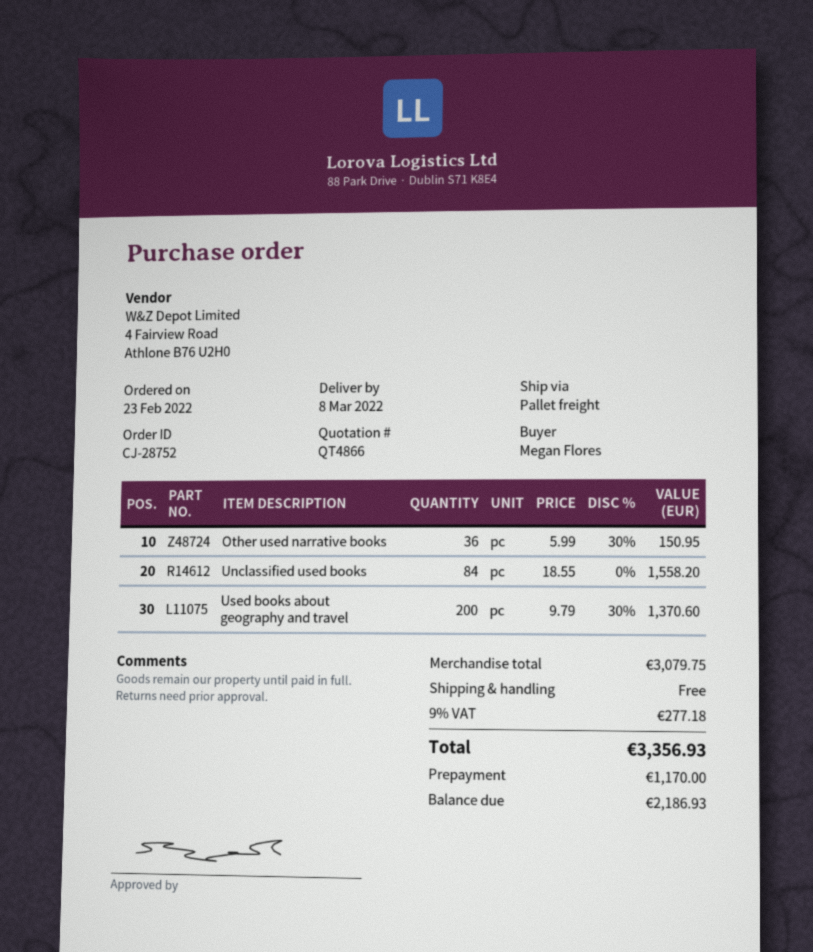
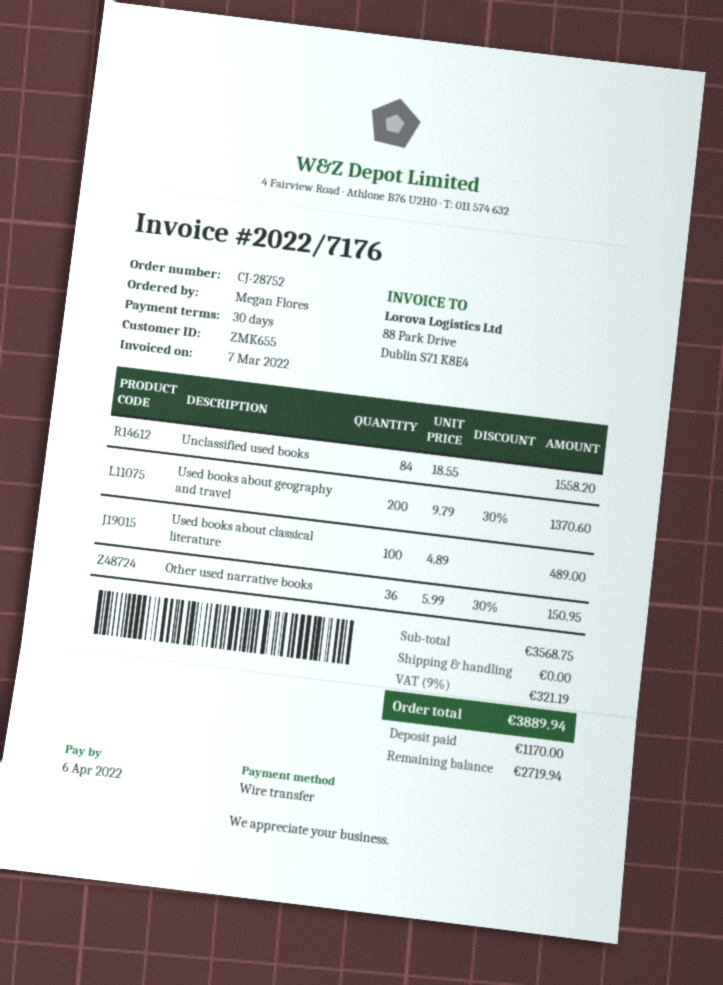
Used books about classical literature: none -> 100 x 4.89 = 489.00
subtotal: 3079.75 -> 3568.75
tax: 9% = 277.18 -> 9% = 321.19
total: 3356.93 -> 3889.94
balance: 2186.93 -> 2719.94

